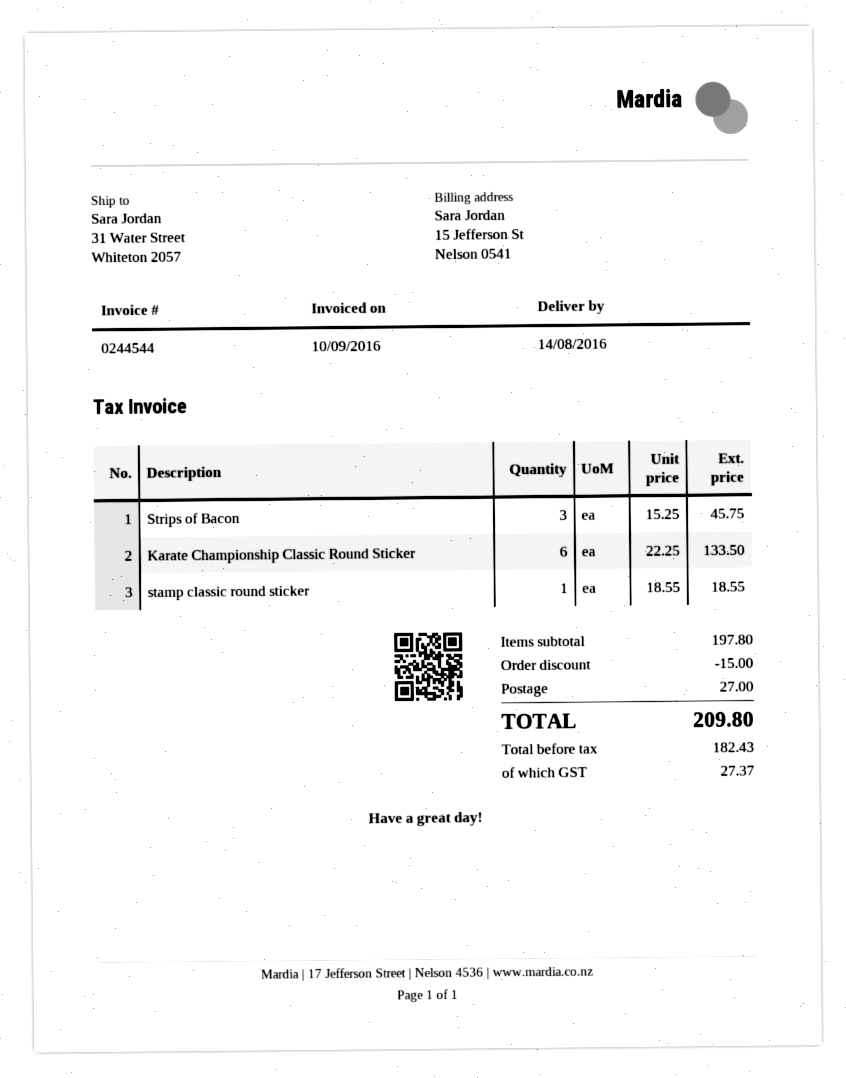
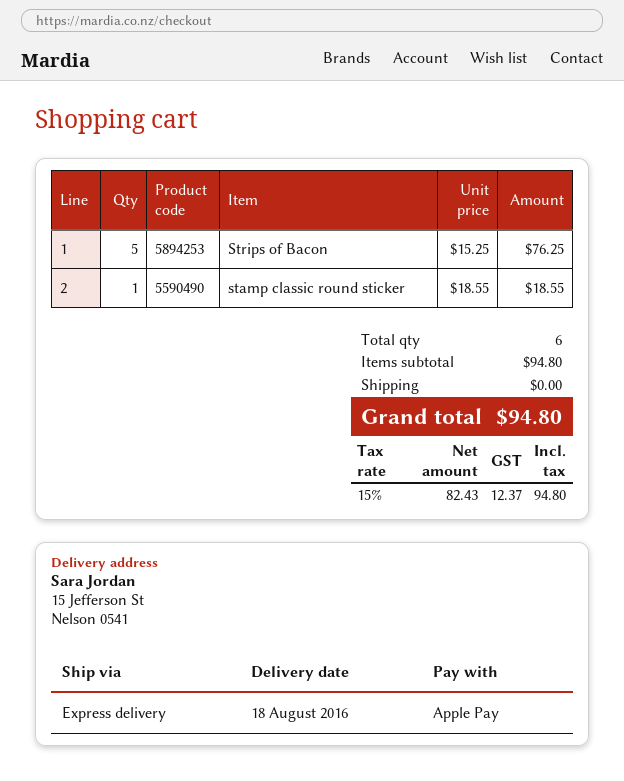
delivery date: 2016-08-14 -> 2016-08-18
ship to: 31 Water Street, Whiteton 2057 -> 15 Jefferson St, Nelson 0541
Strips of Bacon: 3 x 15.25 = 45.75 -> 5 x 15.25 = 76.25
Karate Championship Classic Round Sticker: 6 x 22.25 = 133.50 -> none
subtotal: 197.80 -> 94.80
discount: 15.00 -> none
shipping: 27.00 -> 0.00
net: 182.43 -> 82.43
tax: 27.37 -> 12.37
total: 209.80 -> 94.80

